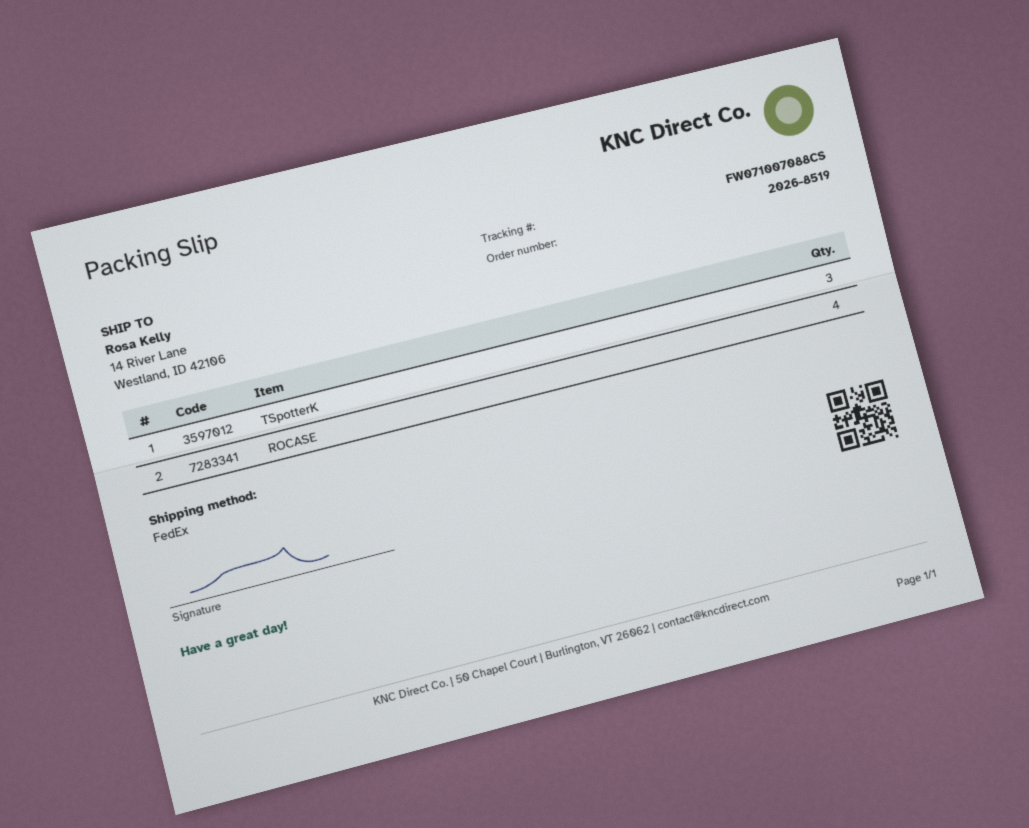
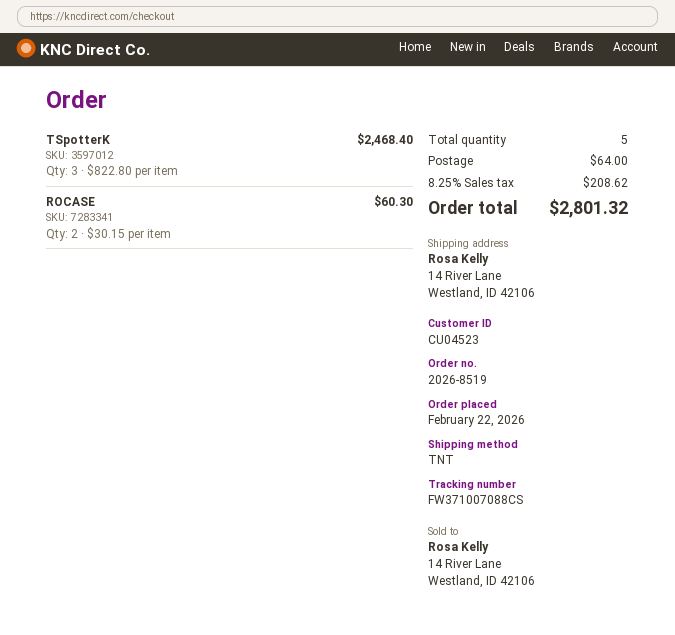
shipping method: FedEx -> TNT
tracking number: FW071007088CS -> FW371007088CS
ROCASE: 4 -> 2

